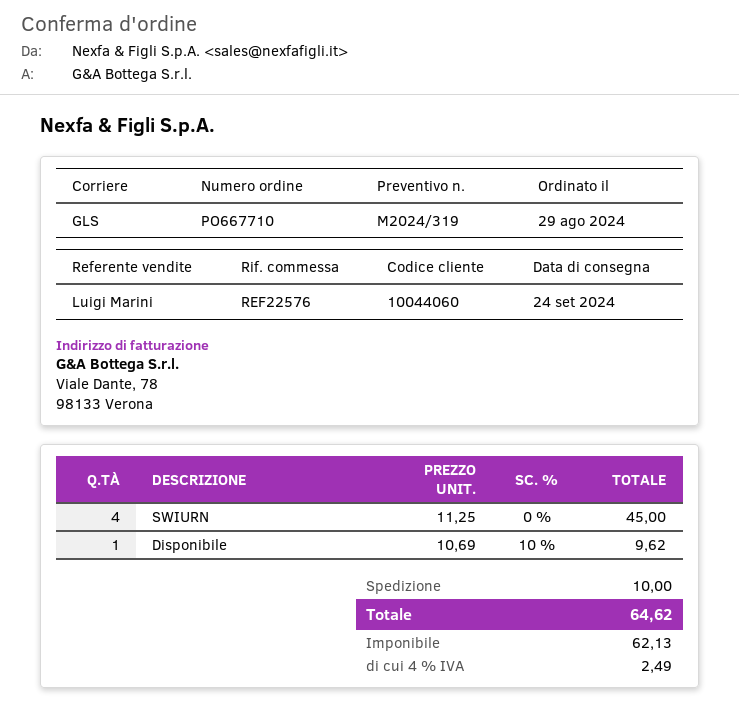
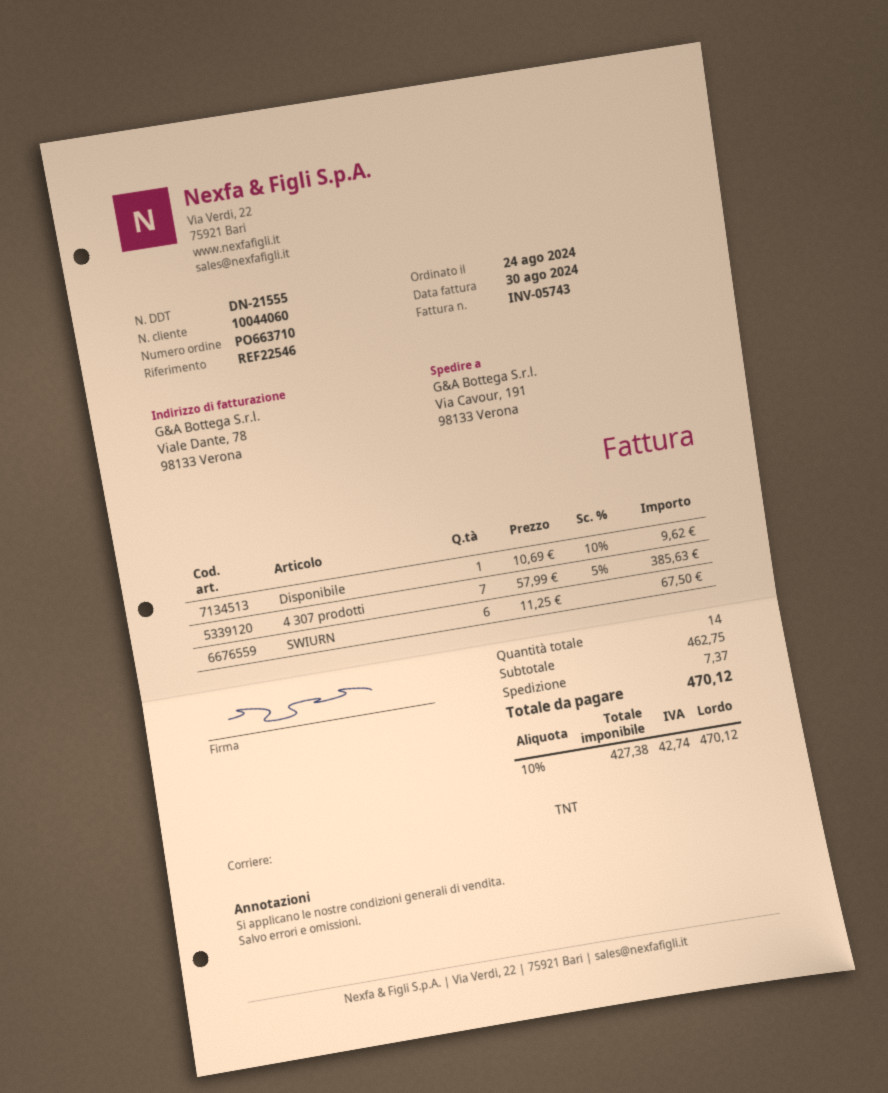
order number: PO667710 -> PO663710
order date: 2024-08-29 -> 2024-08-24
reference: REF22576 -> REF22546
shipping method: GLS -> TNT
SWIURN: 4 x 11.25 = 45.00 -> 6 x 11.25 = 67.50
4 307 prodotti: none -> 7 x 57.99 - 5% = 385.63
shipping: 10.00 -> 7.37
net: 62.13 -> 427.38
tax: 4% = 2.49 -> 10% = 42.74
total: 64.62 -> 470.12

